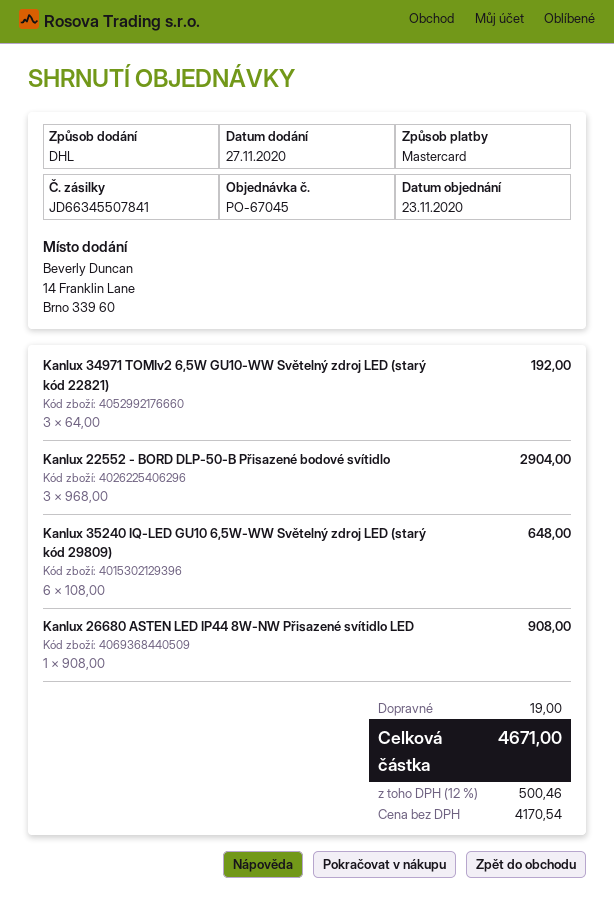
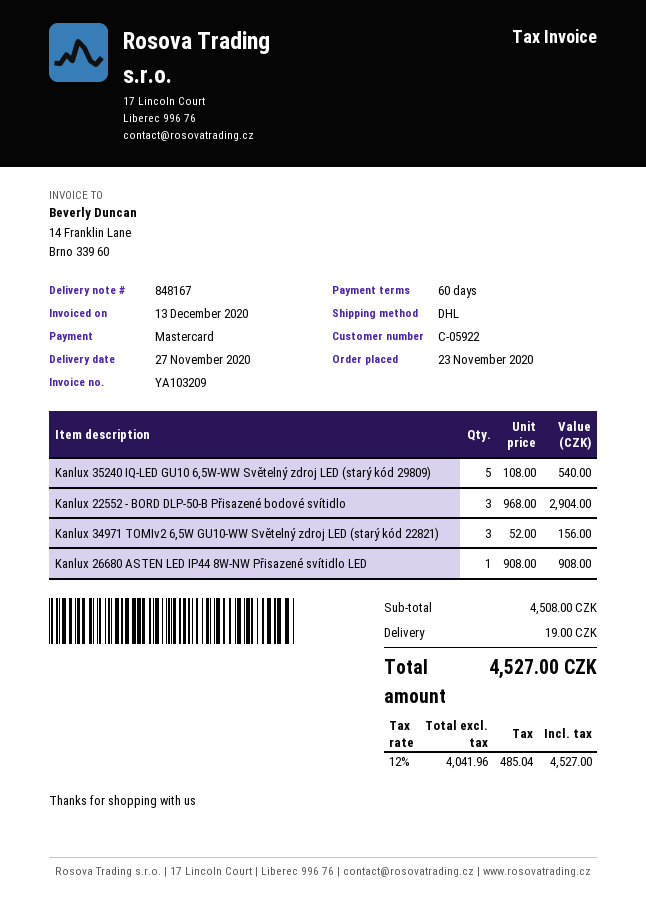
Kanlux 34971 TOMIv2 6,5W GU10-WW Světelný zdroj LED (starý kód 22821): 3 x 64.00 = 192.00 -> 3 x 52.00 = 156.00
Kanlux 35240 IQ-LED GU10 6,5W-WW Světelný zdroj LED (starý kód 29809): 6 x 108.00 = 648.00 -> 5 x 108.00 = 540.00
net: 4170.54 -> 4041.96
tax: 12% = 500.46 -> 12% = 485.04
total: 4671.00 -> 4527.00

